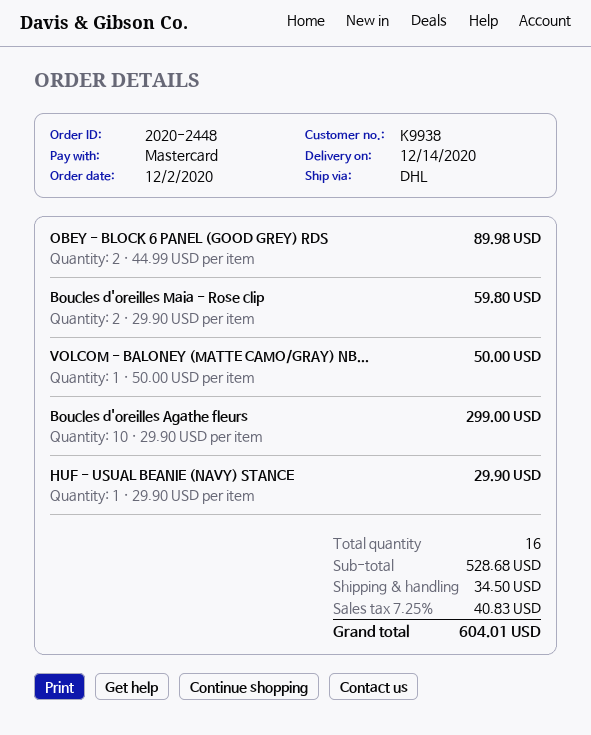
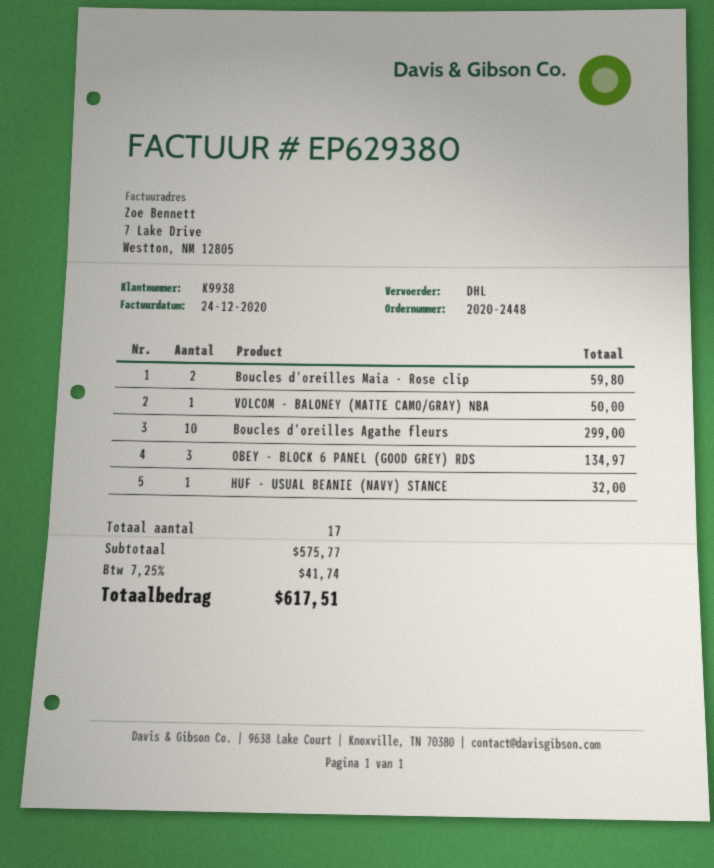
OBEY - BLOCK 6 PANEL (GOOD GREY) RDS: 2 for 89.98 -> 3 for 134.97
HUF - USUAL BEANIE (NAVY) STANCE: 1 for 29.90 -> 1 for 32.00
total quantity: 16 -> 17
subtotal: 528.68 -> 575.77
shipping: 34.50 -> none
tax: 7.25% = 40.83 -> 7.25% = 41.74
total: 604.01 -> 617.51

